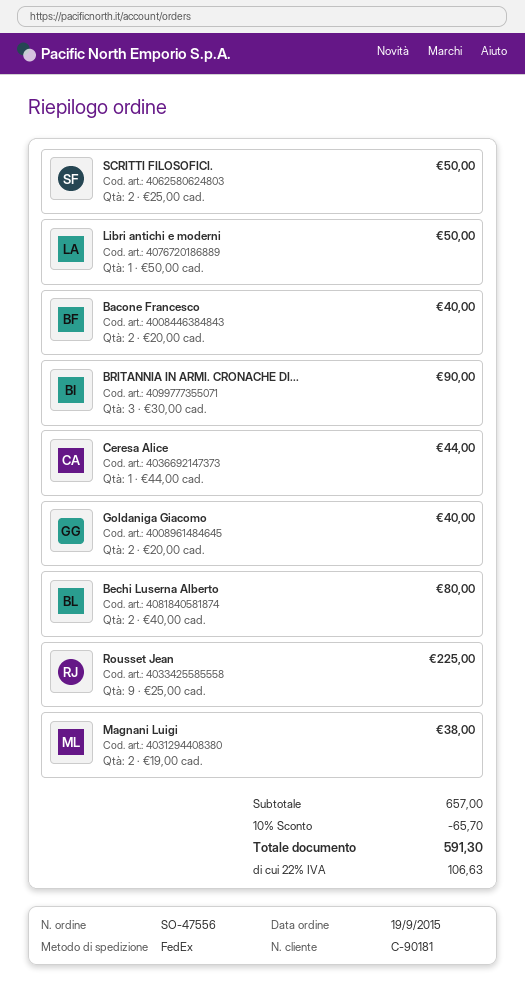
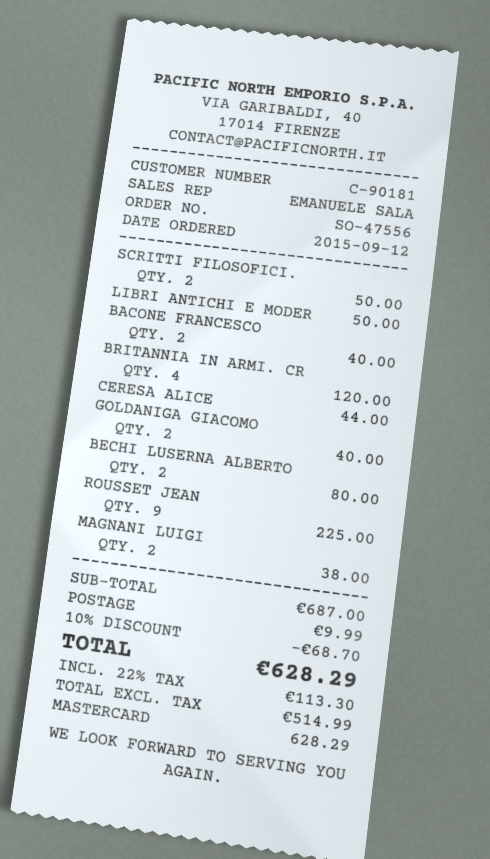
order date: 2015-09-19 -> 2015-09-12
BRITANNIA IN ARMI. CRONACHE DI...: 3 for 90.00 -> 4 for 120.00
subtotal: 657.00 -> 687.00
discount: 10% = 65.70 -> 10% = 68.70
shipping: none -> 9.99
tax: 22% = 106.63 -> 22% = 113.30
total: 591.30 -> 628.29

